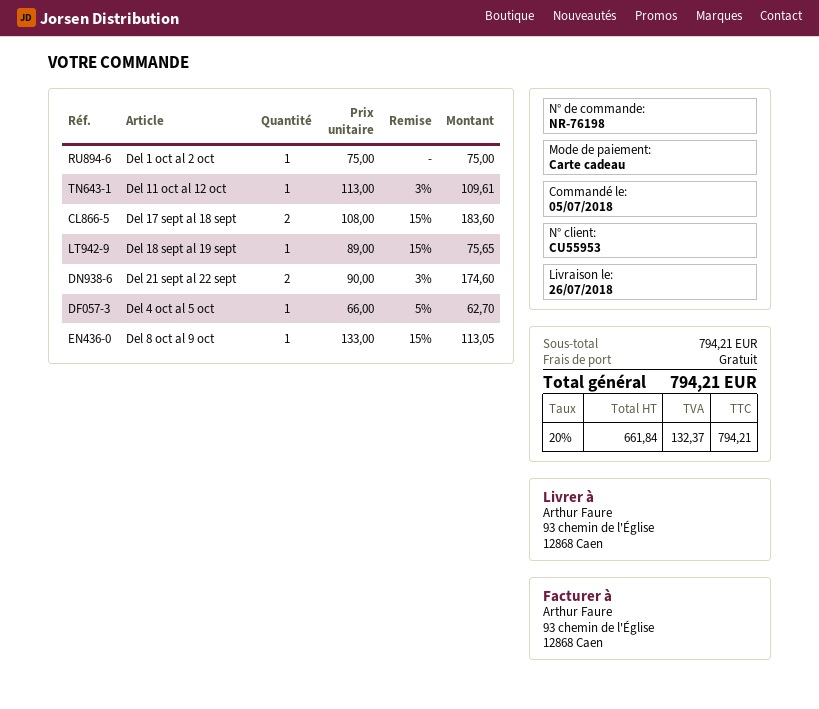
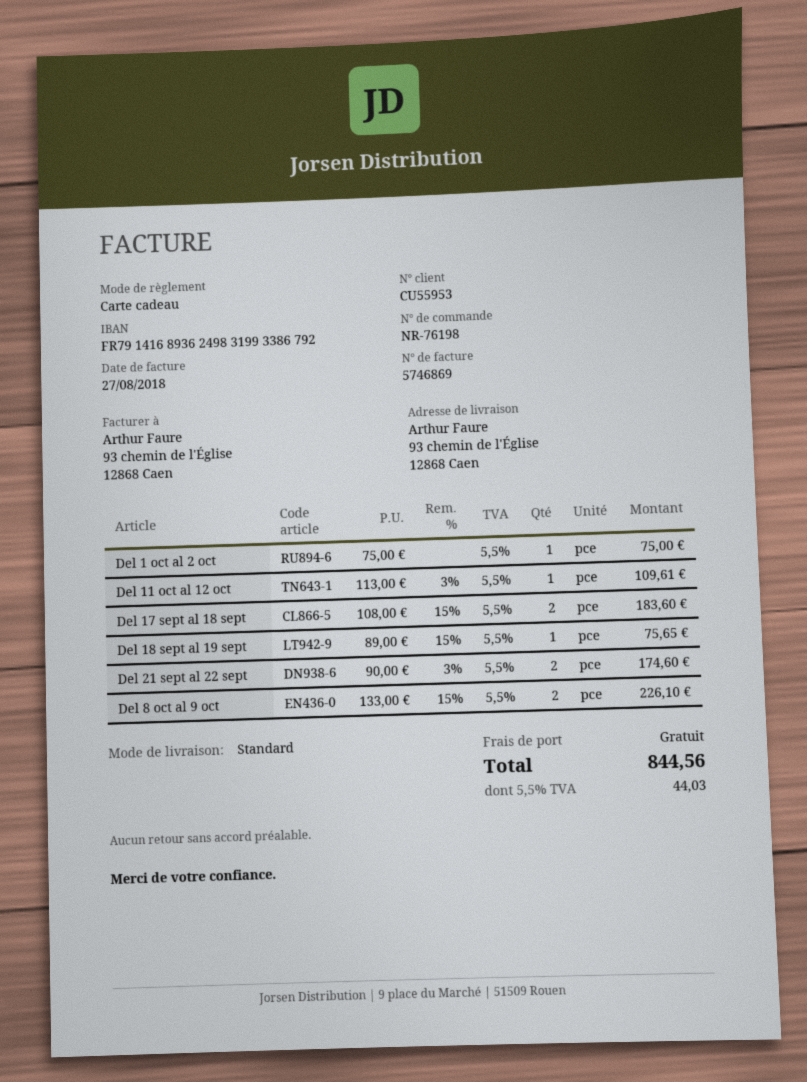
Del 4 oct al 5 oct: 1 x 66.00 - 5% = 62.70 -> none
Del 8 oct al 9 oct: 1 x 133.00 - 15% = 113.05 -> 2 x 133.00 - 15% = 226.10
tax: 20% = 132.37 -> 5.5% = 44.03
total: 794.21 -> 844.56

